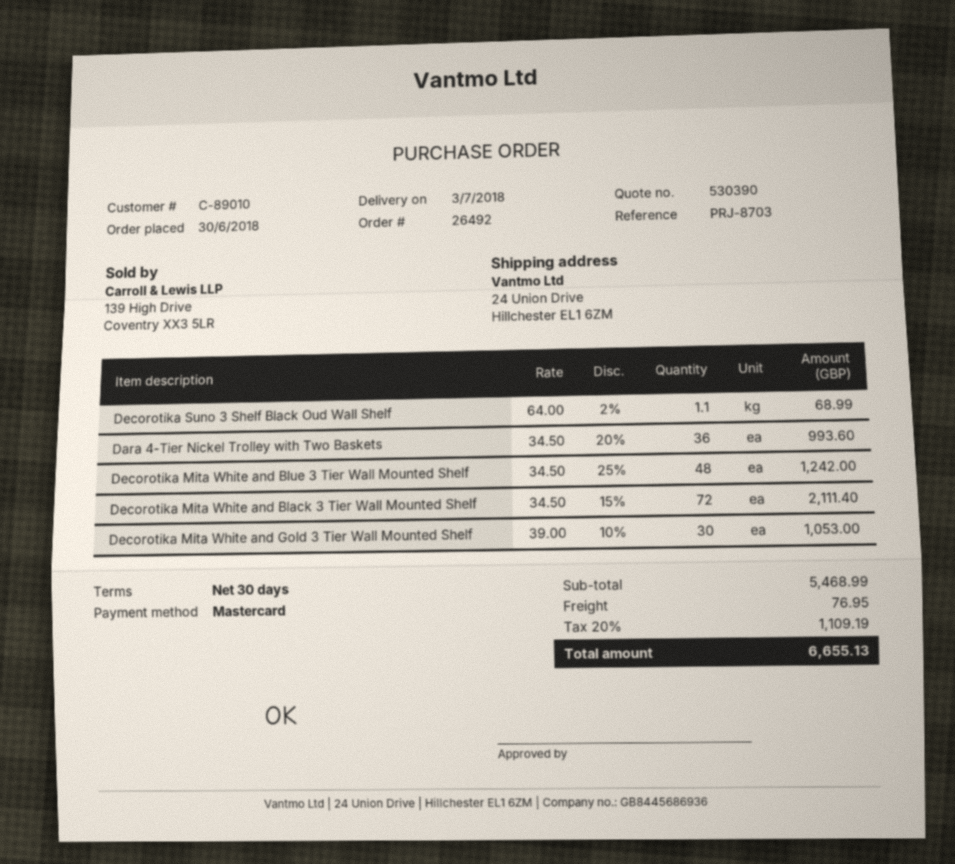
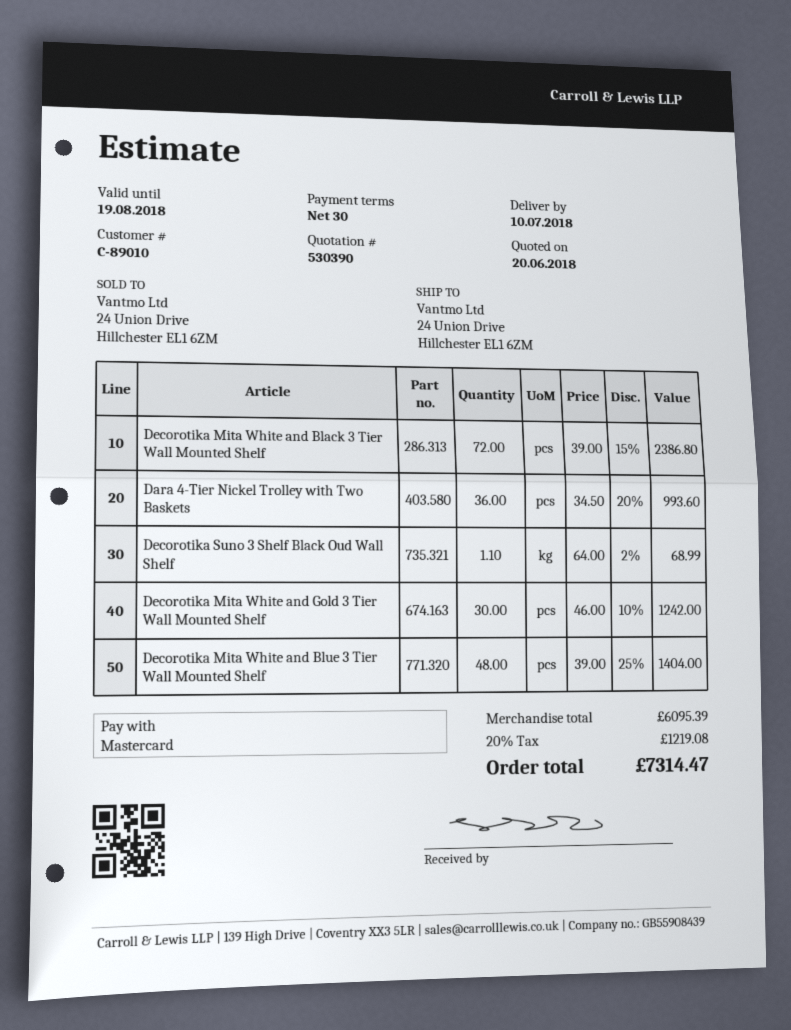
delivery date: 2018-07-03 -> 2018-07-10
Decorotika Mita White and Blue 3 Tier Wall Mounted Shelf: 48 x 34.50 - 25% = 1242.00 -> 48 x 39.00 - 25% = 1404.00
Decorotika Mita White and Black 3 Tier Wall Mounted Shelf: 72 x 34.50 - 15% = 2111.40 -> 72 x 39.00 - 15% = 2386.80
Decorotika Mita White and Gold 3 Tier Wall Mounted Shelf: 30 x 39.00 - 10% = 1053.00 -> 30 x 46.00 - 10% = 1242.00
subtotal: 5468.99 -> 6095.39
shipping: 76.95 -> none
tax: 20% = 1109.19 -> 20% = 1219.08
total: 6655.13 -> 7314.47

